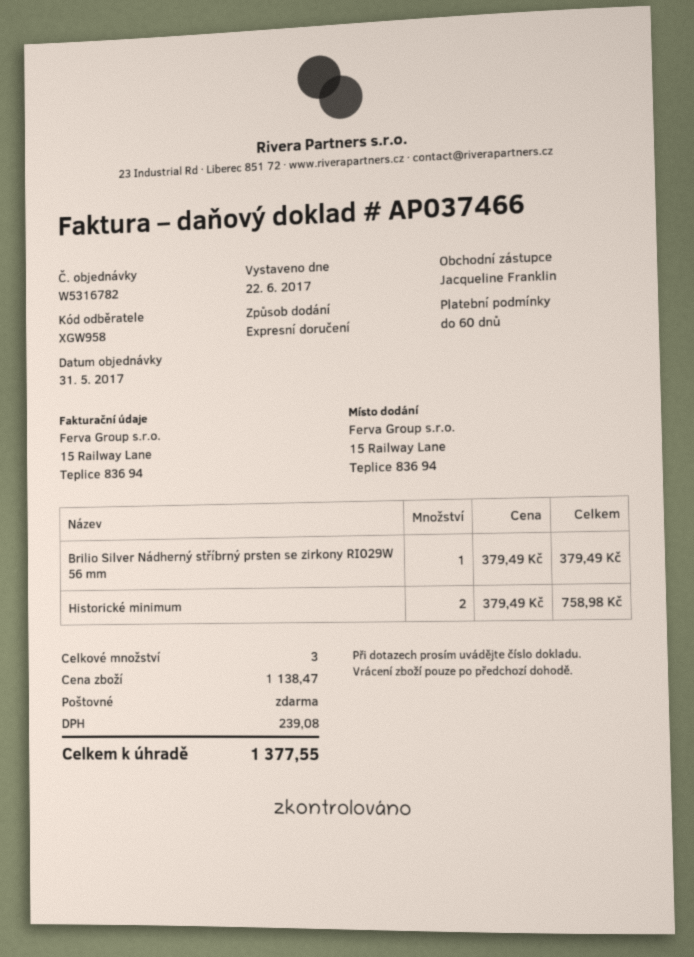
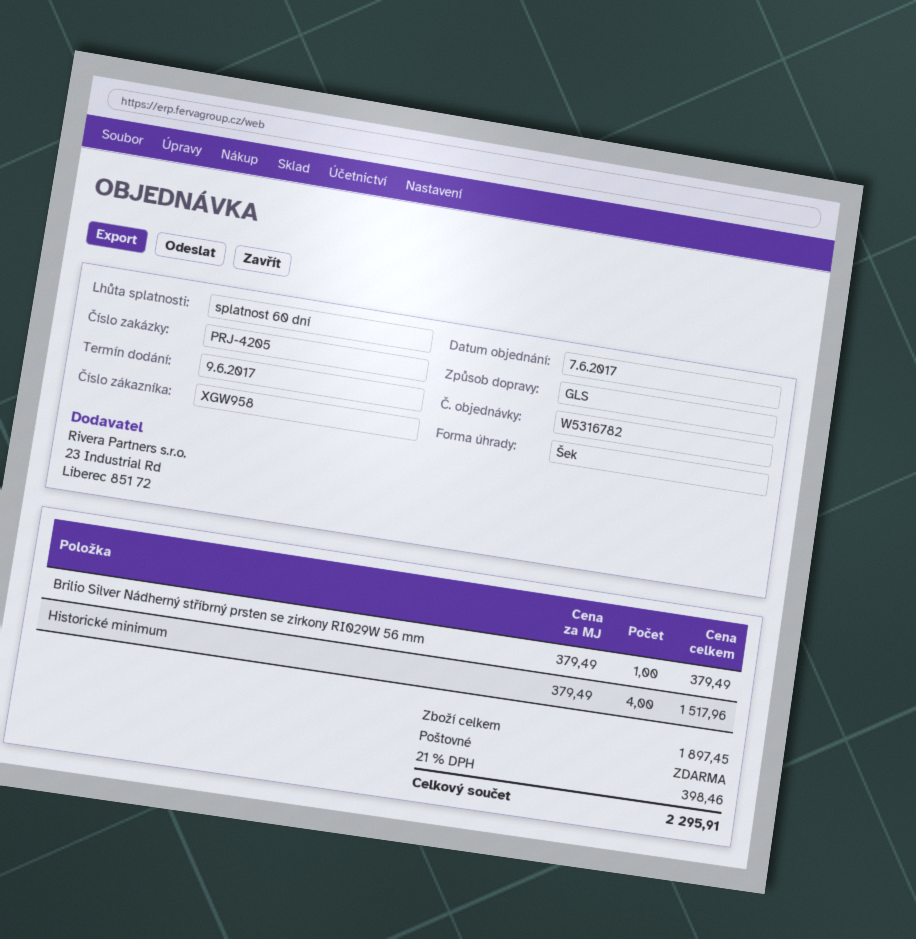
order date: 2017-05-31 -> 2017-06-07
shipping method: express -> GLS
Historické minimum: 2 x 379.49 = 758.98 -> 4 x 379.49 = 1517.96
subtotal: 1138.47 -> 1897.45
tax: 239.08 -> 398.46
total: 1377.55 -> 2295.91

